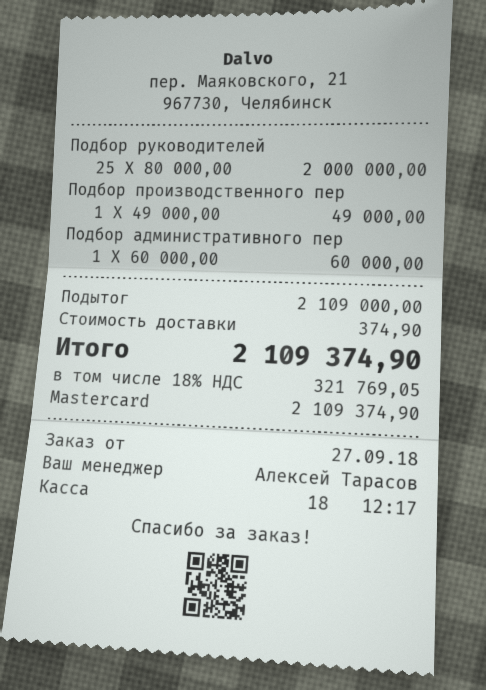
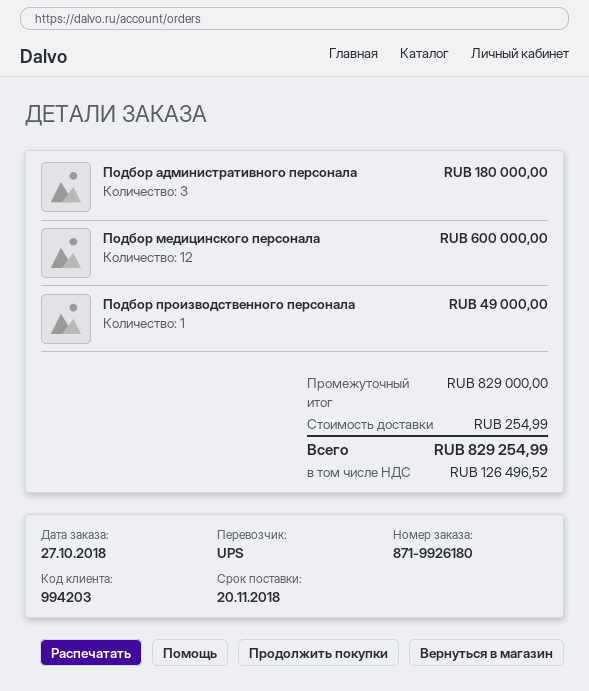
order date: 2018-09-27 -> 2018-10-27
Подбор руководителей: 25 for 2000000.00 -> none
Подбор административного пер: 1 for 60000.00 -> 3 for 180000.00
Подбор медицинского персонала: none -> 12 for 600000.00
subtotal: 2109000.00 -> 829000.00
shipping: 374.90 -> 254.99
tax: 321769.05 -> 126496.52
total: 2109374.90 -> 829254.99

